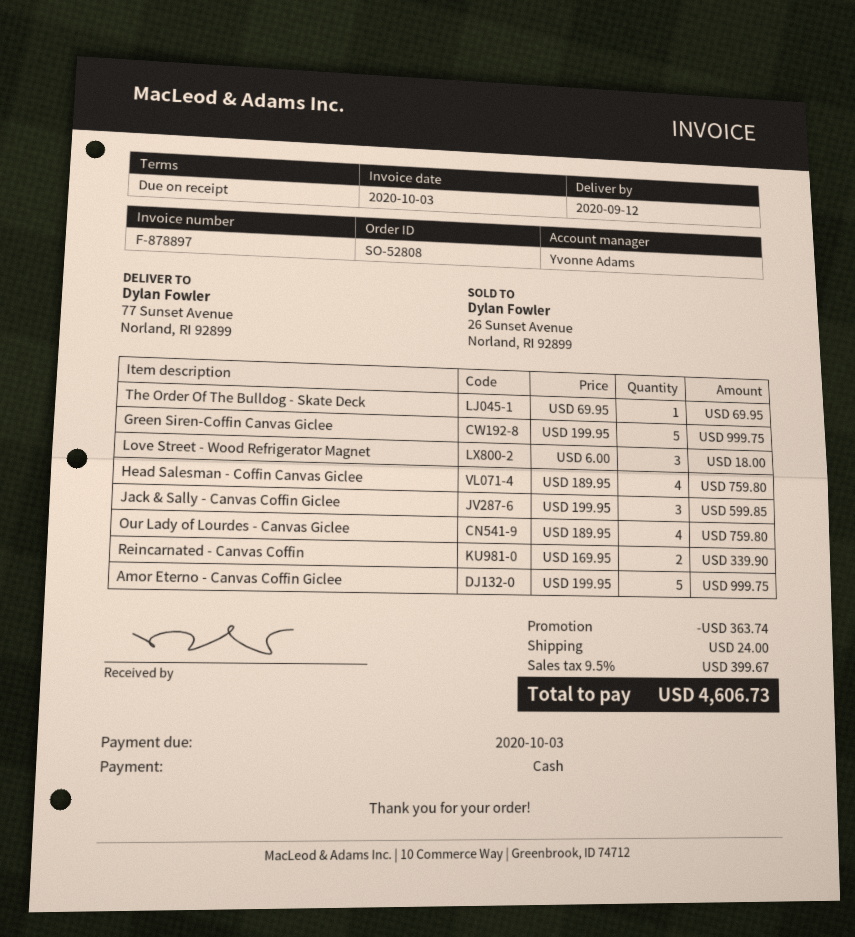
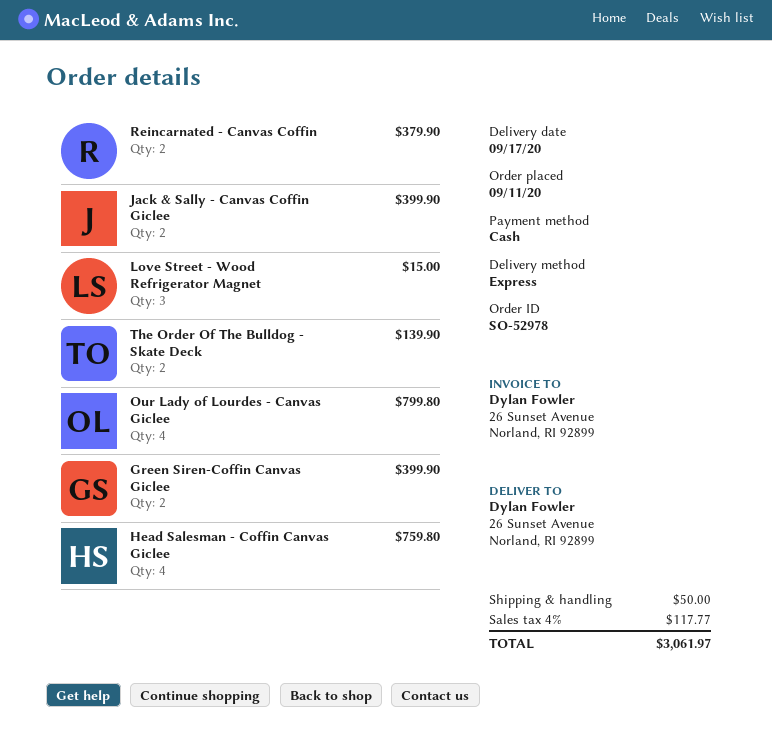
order number: SO-52808 -> SO-52978
delivery date: 2020-09-12 -> 2020-09-17
ship to: 77 Sunset Avenue, Norland, RI 92899 -> 26 Sunset Avenue, Norland, RI 92899
The Order Of The Bulldog - Skate Deck: 1 for 69.95 -> 2 for 139.90
Green Siren-Coffin Canvas Giclee: 5 for 999.75 -> 2 for 399.90
Love Street - Wood Refrigerator Magnet: 3 for 18.00 -> 3 for 15.00
Jack & Sally - Canvas Coffin Giclee: 3 for 599.85 -> 2 for 399.90
Our Lady of Lourdes - Canvas Giclee: 4 for 759.80 -> 4 for 799.80
Reincarnated - Canvas Coffin: 2 for 339.90 -> 2 for 379.90
Amor Eterno - Canvas Coffin Giclee: 5 for 999.75 -> none
discount: 363.74 -> none
shipping: 24.00 -> 50.00
tax: 9.5% = 399.67 -> 4% = 117.77
total: 4606.73 -> 3061.97

